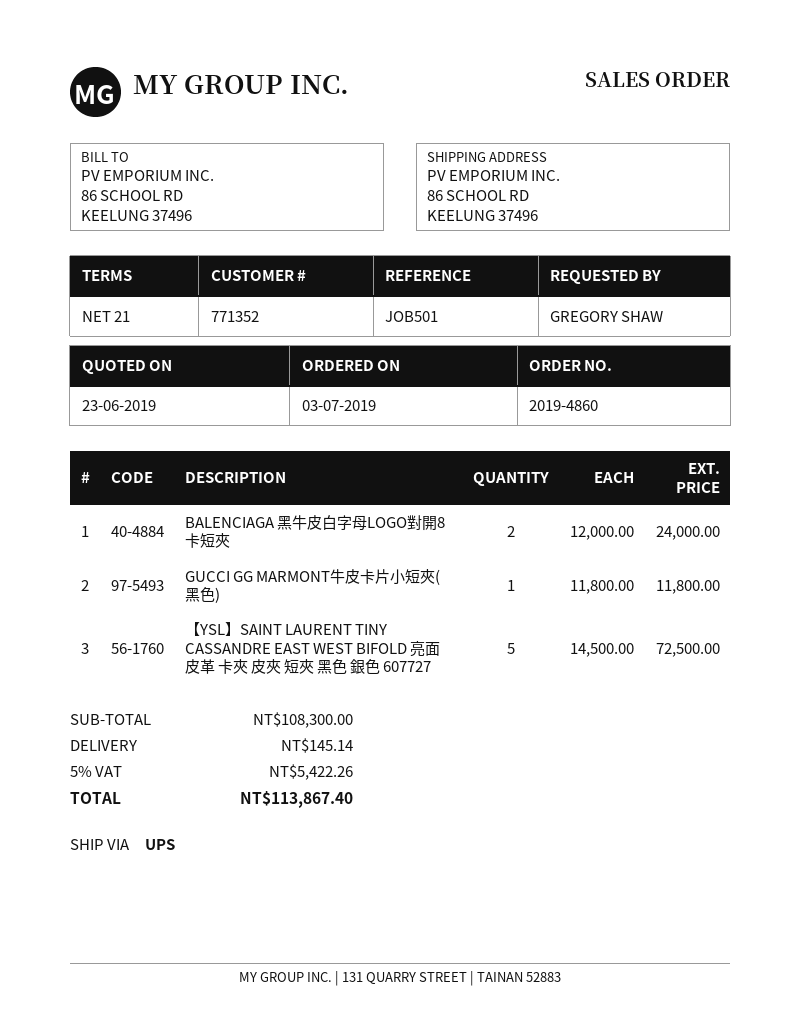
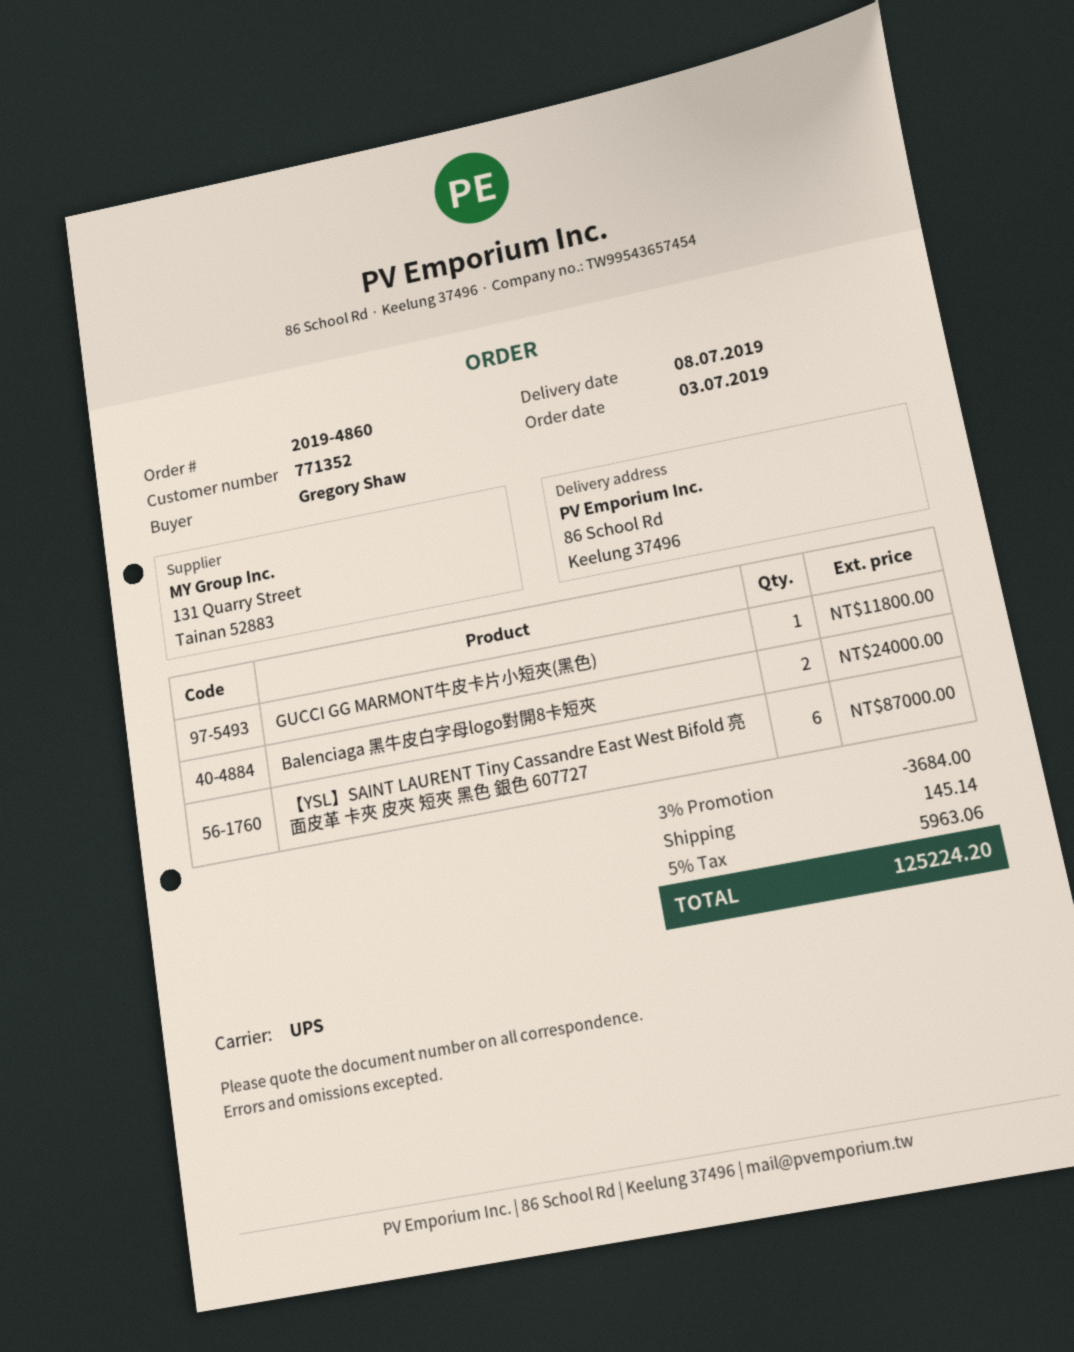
【YSL】SAINT LAURENT TINY CASSANDRE EAST WEST BIFOLD 亮面皮革 卡夾 皮夾 短夾 黑色 銀色 607727: 5 for 72500.00 -> 6 for 87000.00
discount: none -> 3% = 3684.00
tax: 5% = 5422.26 -> 5% = 5963.06
total: 113867.40 -> 125224.20

